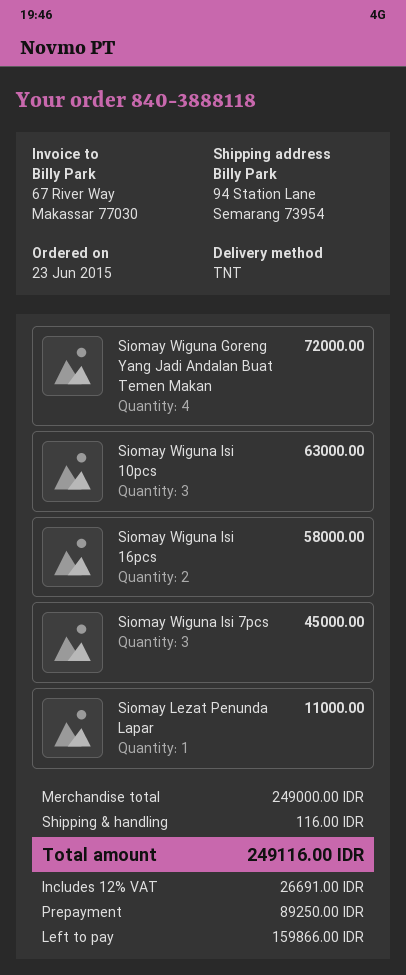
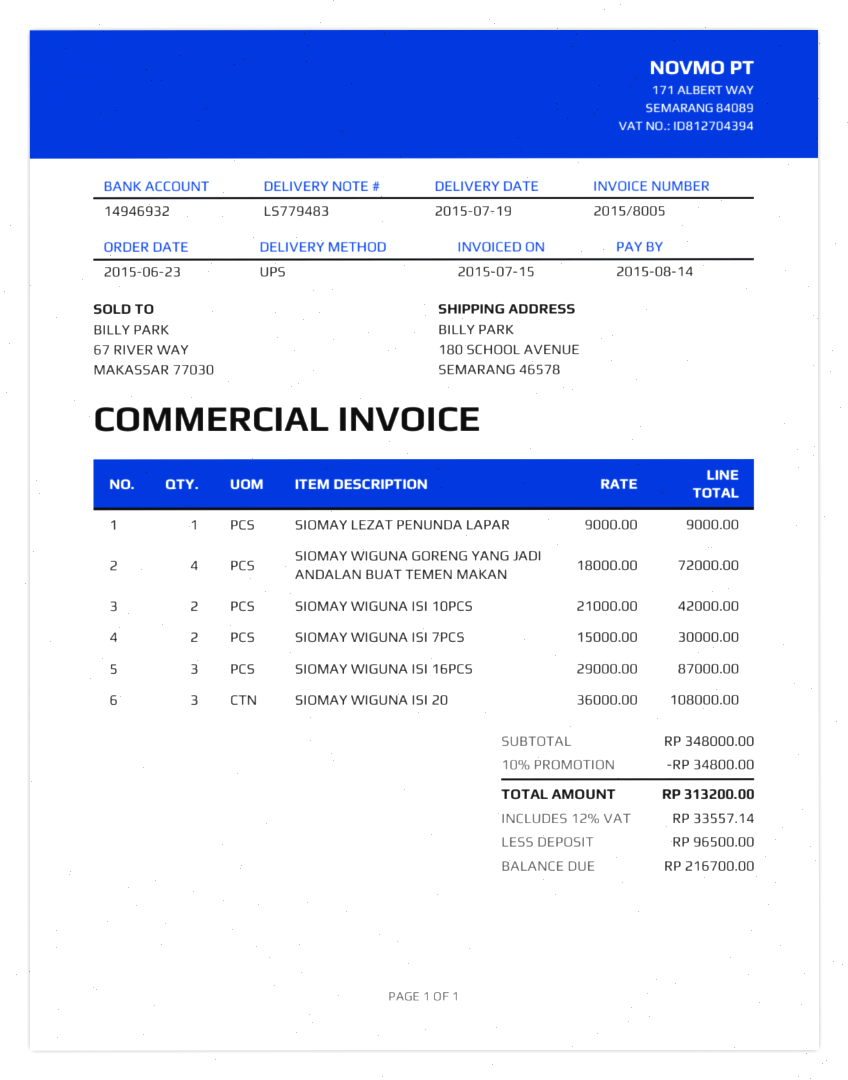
shipping method: TNT -> UPS
ship to: 94 Station Lane, Semarang 73954 -> 180 SCHOOL AVENUE, SEMARANG 46578
Siomay Wiguna Isi 10pcs: 3 for 63000.00 -> 2 for 42000.00
Siomay Wiguna Isi 16pcs: 2 for 58000.00 -> 3 for 87000.00
Siomay Wiguna Isi 7pcs: 3 for 45000.00 -> 2 for 30000.00
Siomay Lezat Penunda Lapar: 1 for 11000.00 -> 1 for 9000.00
SIOMAY WIGUNA ISI 20: none -> 3 for 108000.00
subtotal: 249000.00 -> 348000.00
discount: none -> 10% = 34800.00
shipping: 116.00 -> none
tax: 12% = 26691.00 -> 12% = 33557.14
total: 249116.00 -> 313200.00
deposit: 89250.00 -> 96500.00
balance: 159866.00 -> 216700.00

